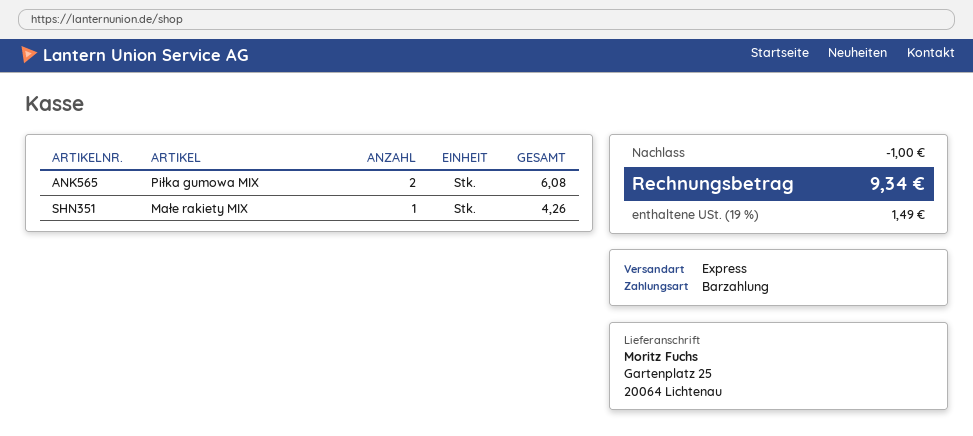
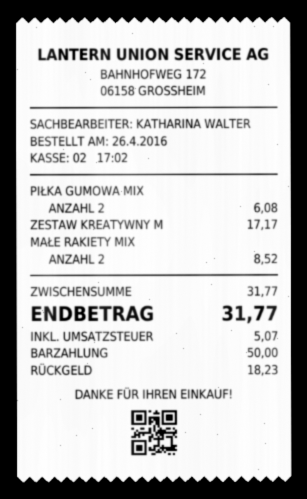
Małe rakiety MIX: 1 for 4.26 -> 2 for 8.52
ZESTAW KREATYWNY M: none -> 1 for 17.17
discount: 1.00 -> none
tax: 1.49 -> 5.07
total: 9.34 -> 31.77

